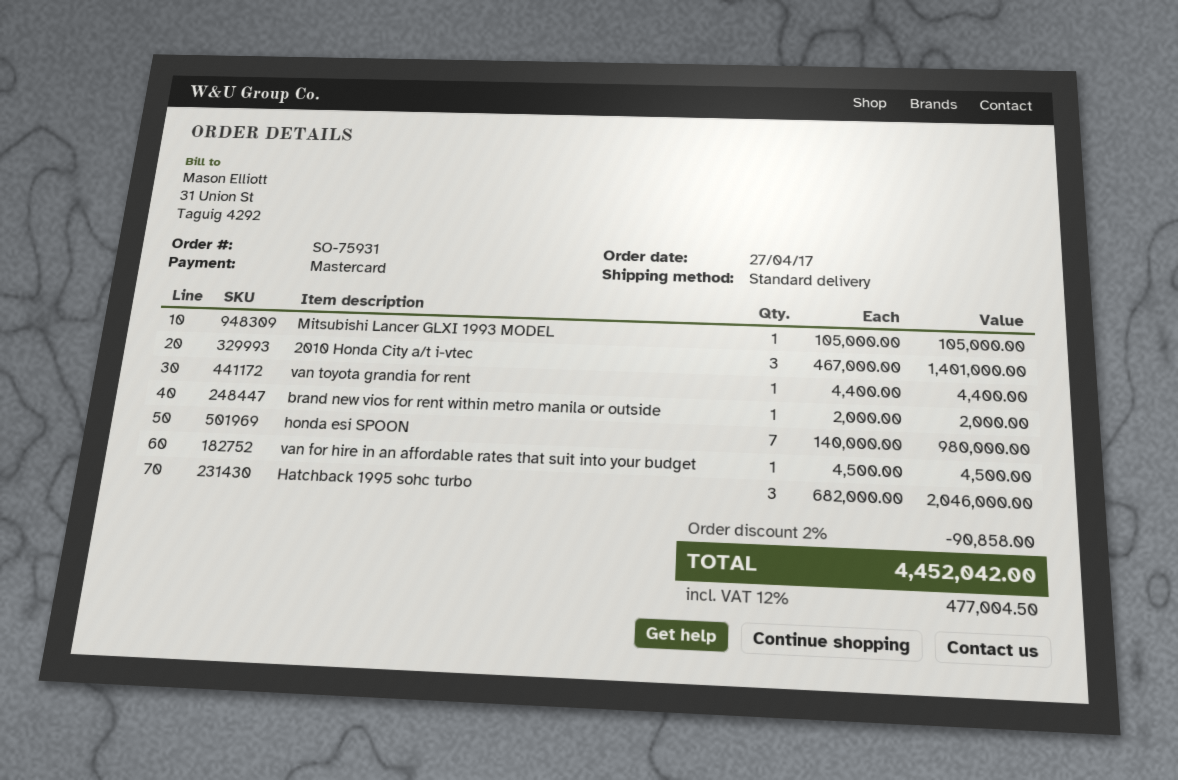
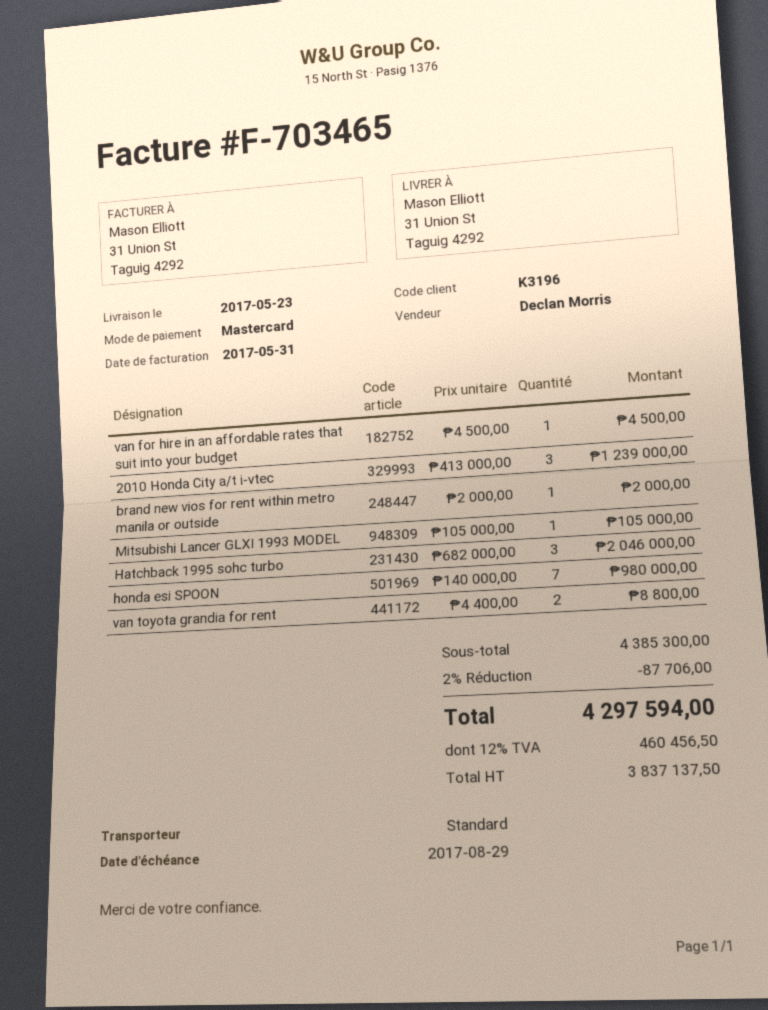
2010 Honda City a/t i-vtec: 3 x 467000.00 = 1401000.00 -> 3 x 413000.00 = 1239000.00
van toyota grandia for rent: 1 x 4400.00 = 4400.00 -> 2 x 4400.00 = 8800.00
discount: 2% = 90858.00 -> 2% = 87706.00
tax: 12% = 477004.50 -> 12% = 460456.50
total: 4452042.00 -> 4297594.00

